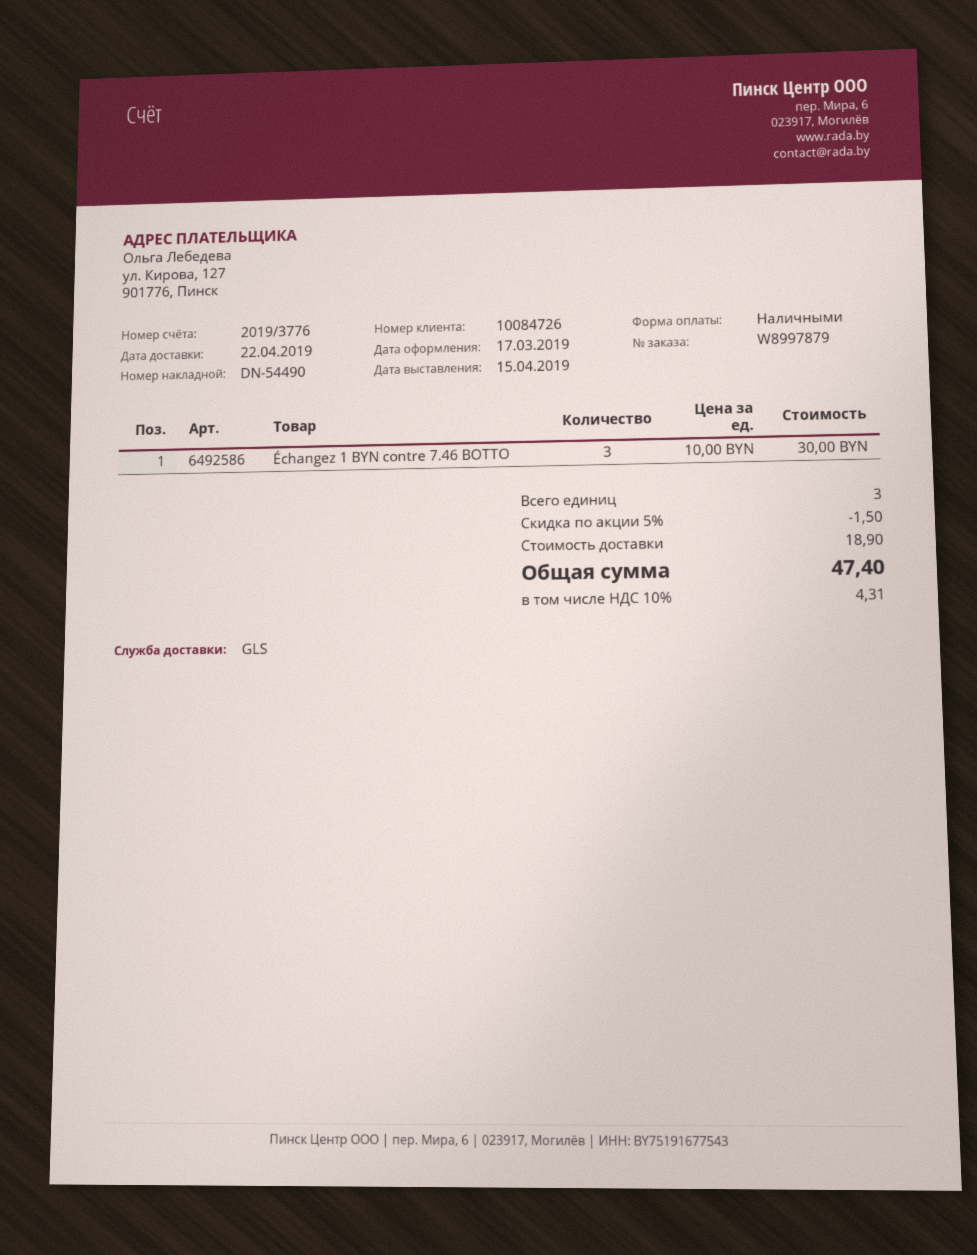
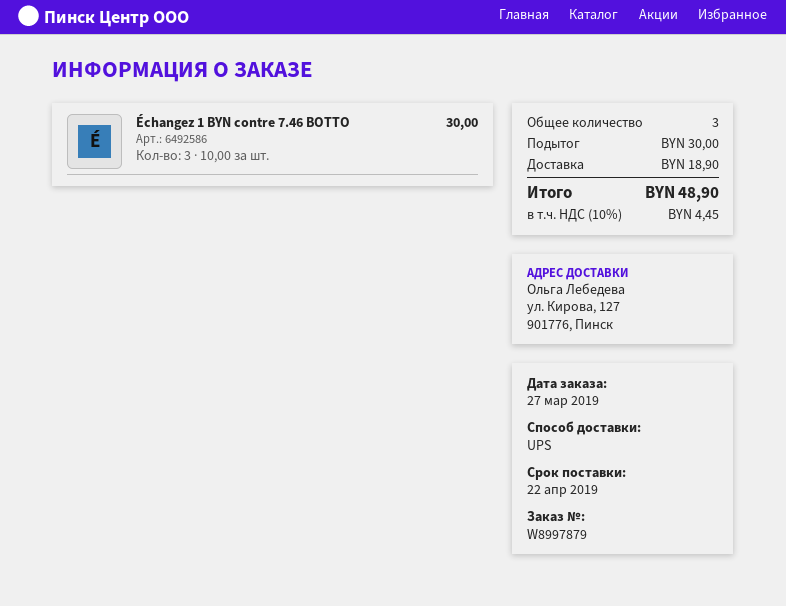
order date: 2019-03-17 -> 2019-03-27
shipping method: GLS -> UPS
discount: 5% = 1.50 -> none
tax: 10% = 4.31 -> 10% = 4.45
total: 47.40 -> 48.90

